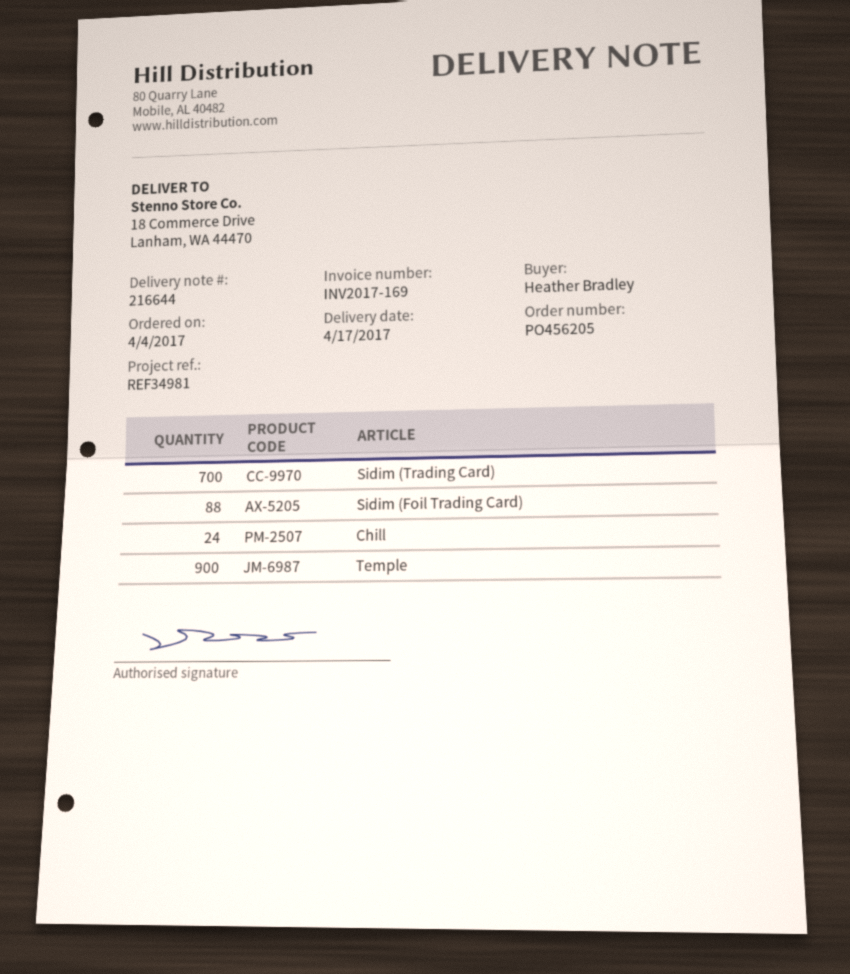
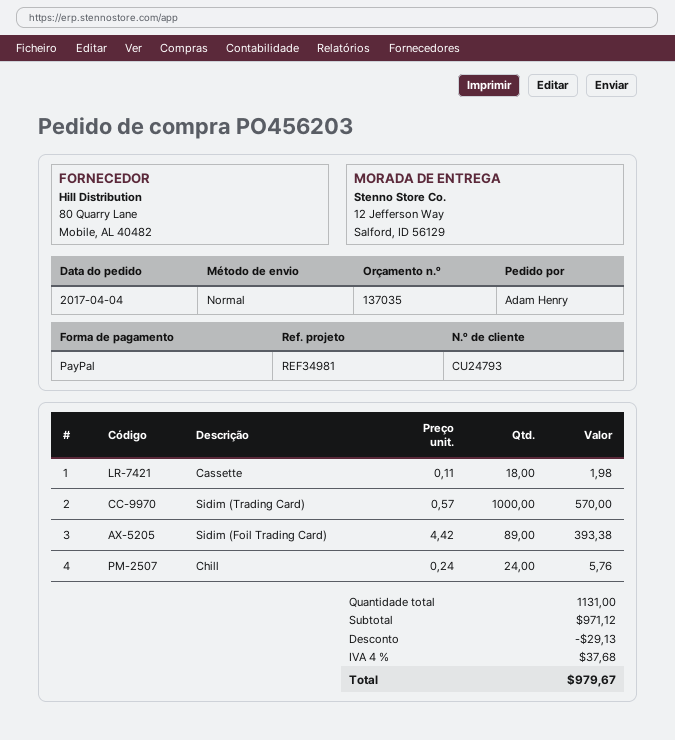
order number: PO456205 -> PO456203
ordered by: Heather Bradley -> Adam Henry
ship to: 18 Commerce Drive, Lanham, WA 44470 -> 12 Jefferson Way, Salford, ID 56129
Sidim (Trading Card): 700 -> 1000
Sidim (Foil Trading Card): 88 -> 89
Temple: 900 -> none
Cassette: none -> 18

